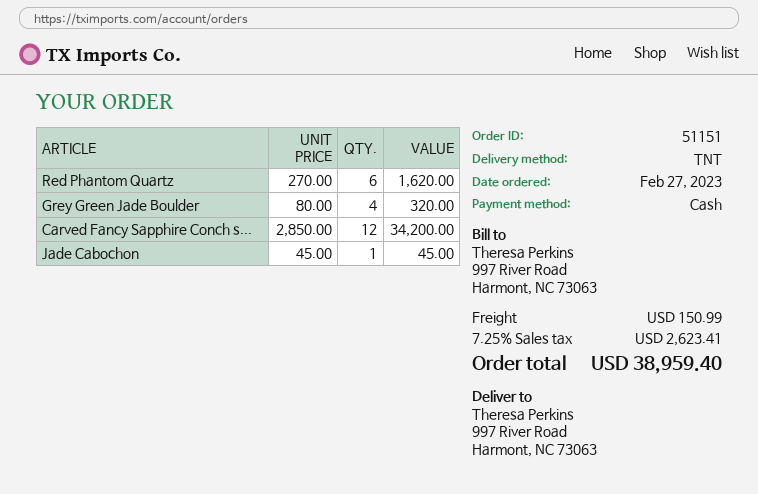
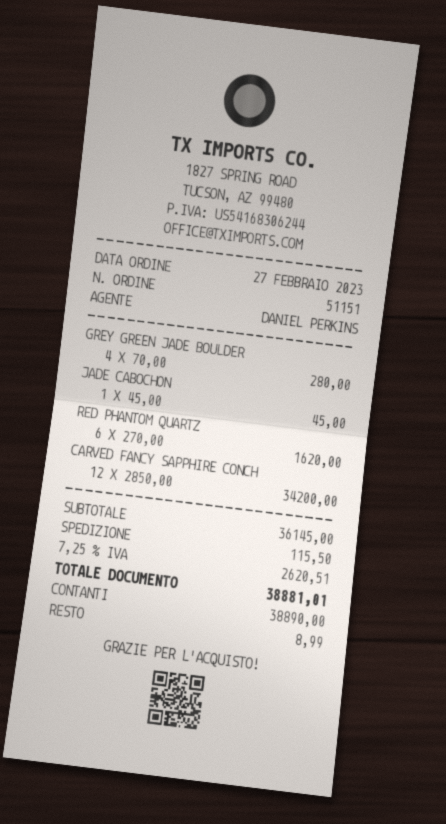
Grey Green Jade Boulder: 4 x 80.00 = 320.00 -> 4 x 70.00 = 280.00
shipping: 150.99 -> 115.50
tax: 7.25% = 2623.41 -> 7.25% = 2620.51
total: 38959.40 -> 38881.01

